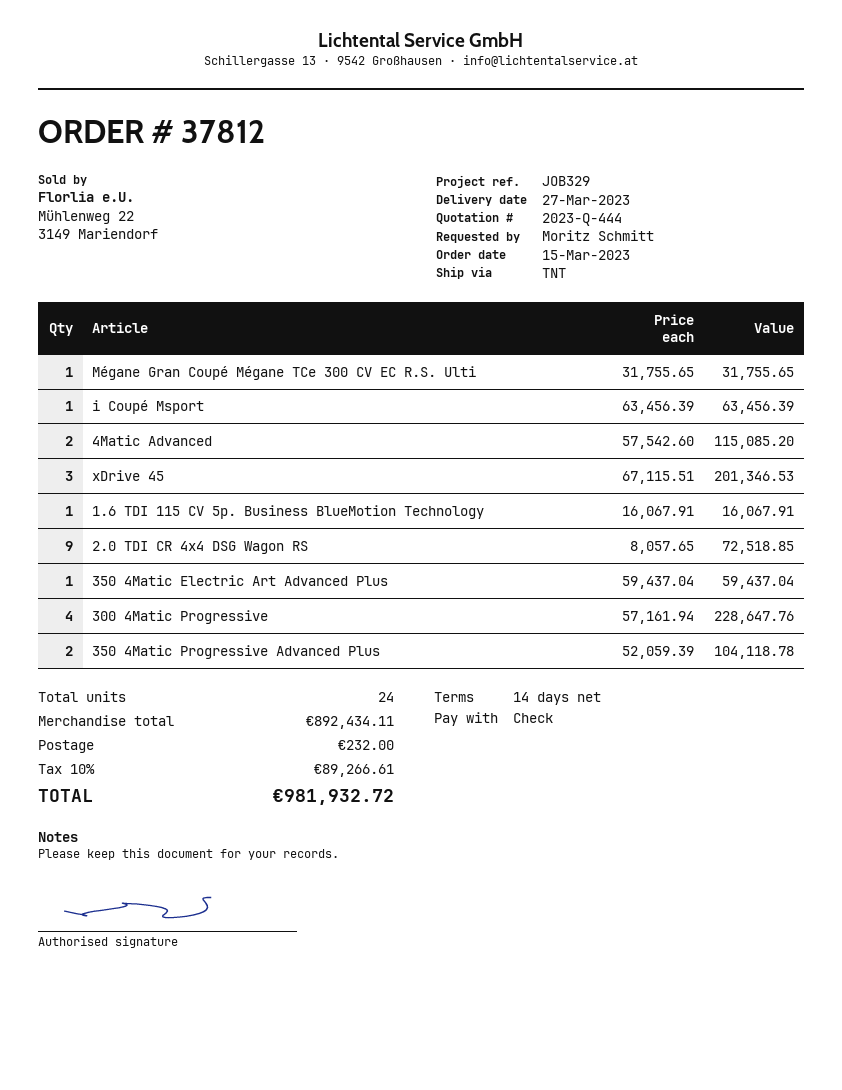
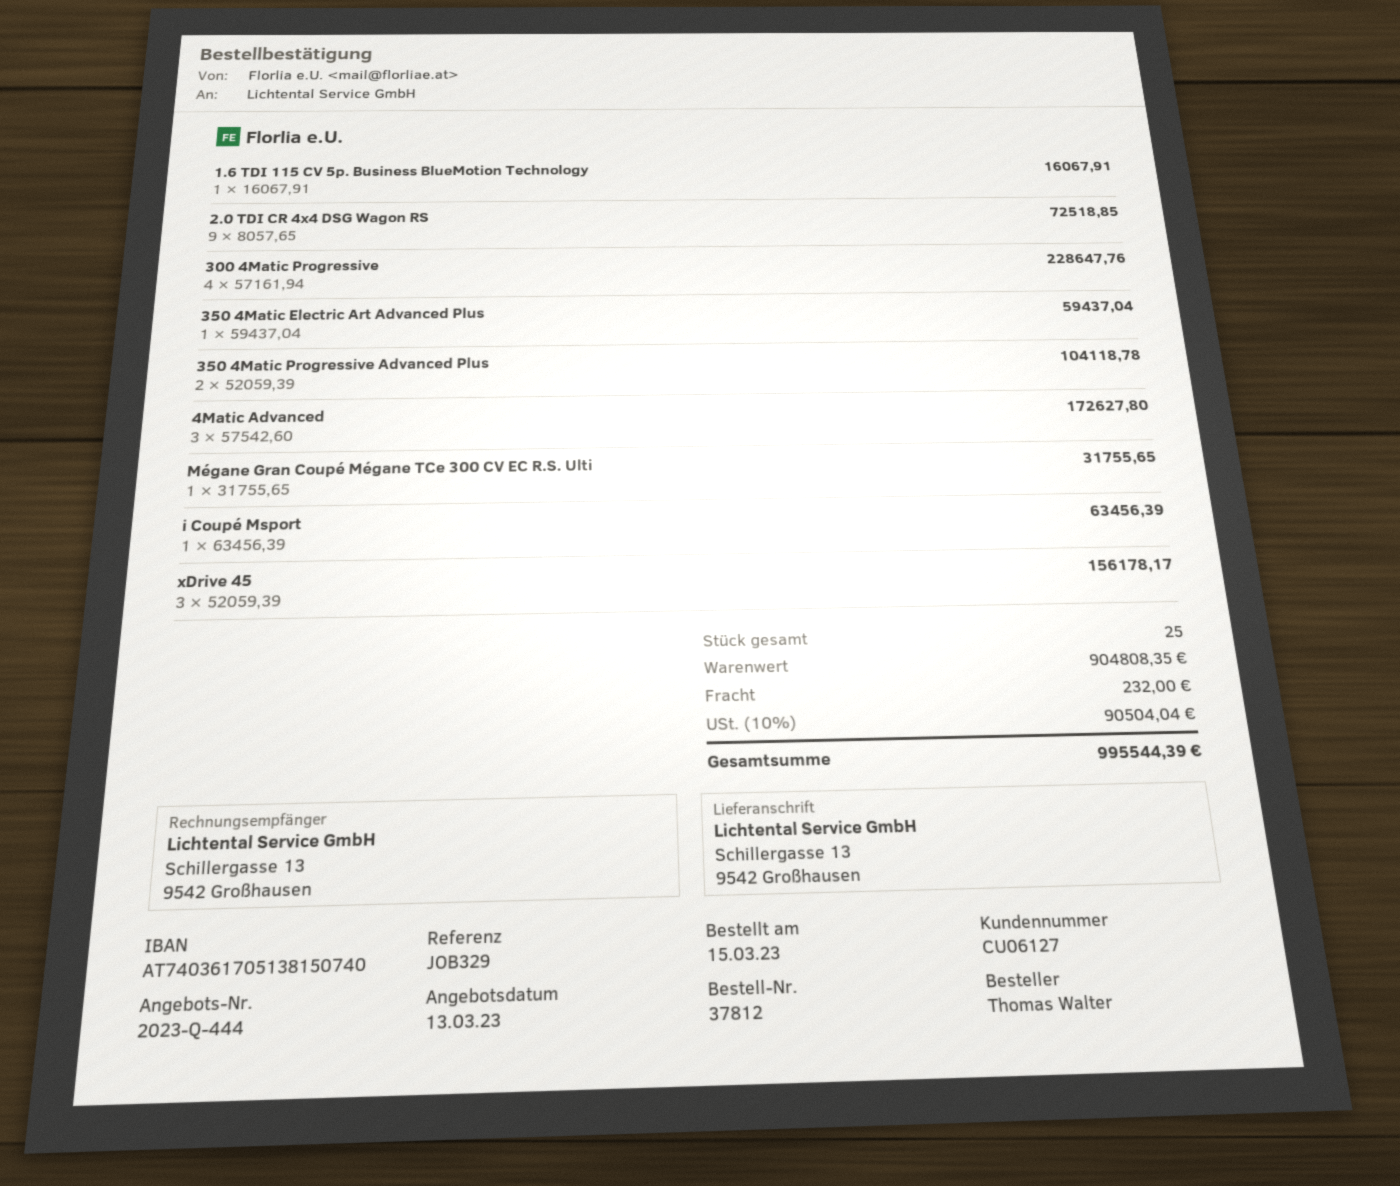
ordered by: Moritz Schmitt -> Thomas Walter
4Matic Advanced: 2 x 57542.60 = 115085.20 -> 3 x 57542.60 = 172627.80
xDrive 45: 3 x 67115.51 = 201346.53 -> 3 x 52059.39 = 156178.17
total quantity: 24 -> 25
subtotal: 892434.11 -> 904808.35
tax: 10% = 89266.61 -> 10% = 90504.04
total: 981932.72 -> 995544.39

